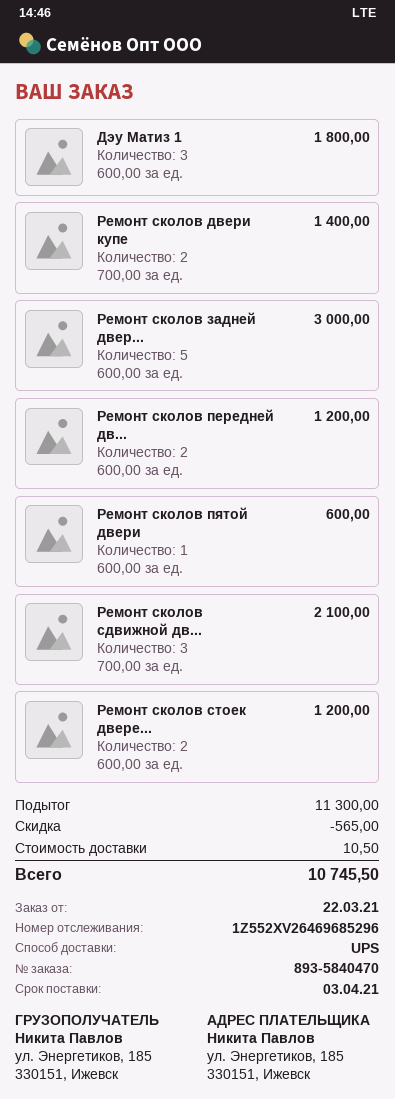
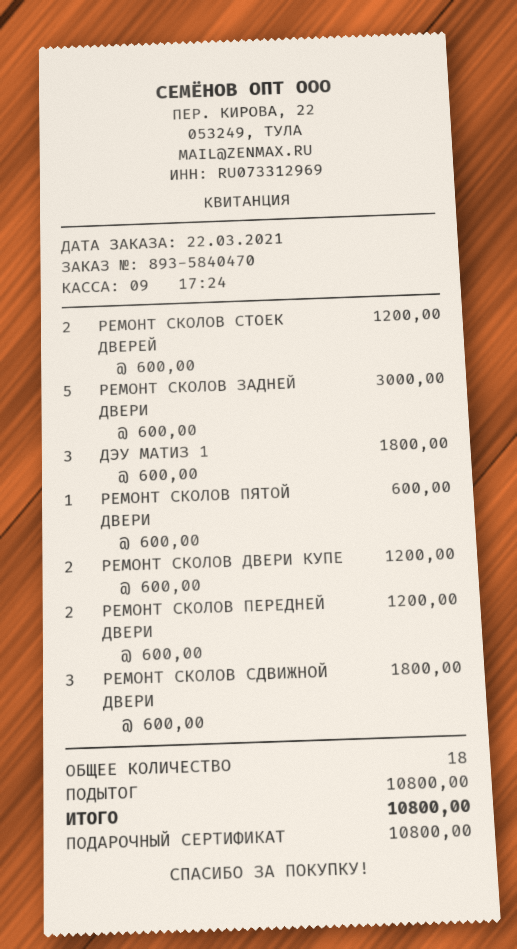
Ремонт сколов двери купе: 2 x 700.00 = 1400.00 -> 2 x 600.00 = 1200.00
Ремонт сколов сдвижной дв...: 3 x 700.00 = 2100.00 -> 3 x 600.00 = 1800.00
subtotal: 11300.00 -> 10800.00
discount: 565.00 -> none
shipping: 10.50 -> none
total: 10745.50 -> 10800.00

